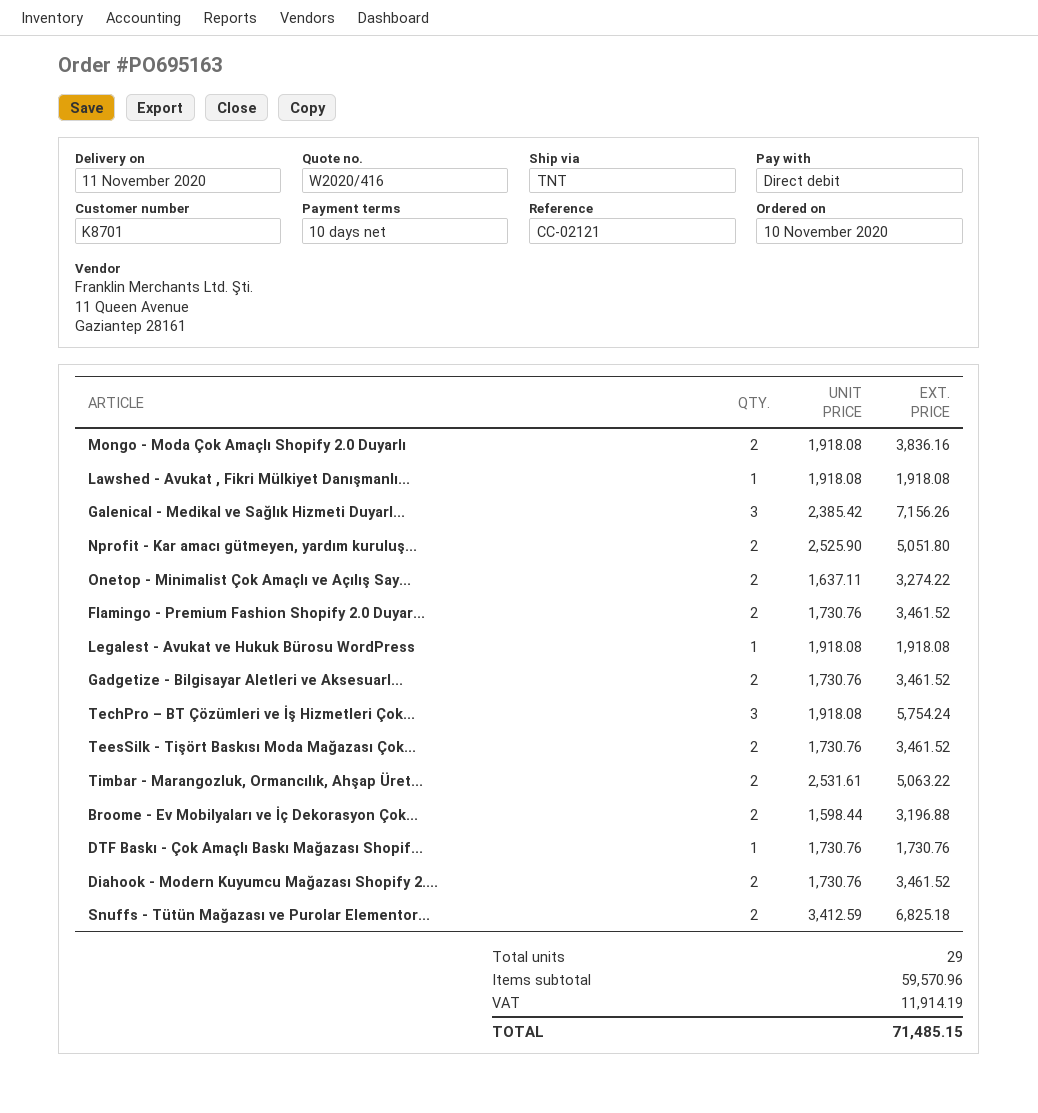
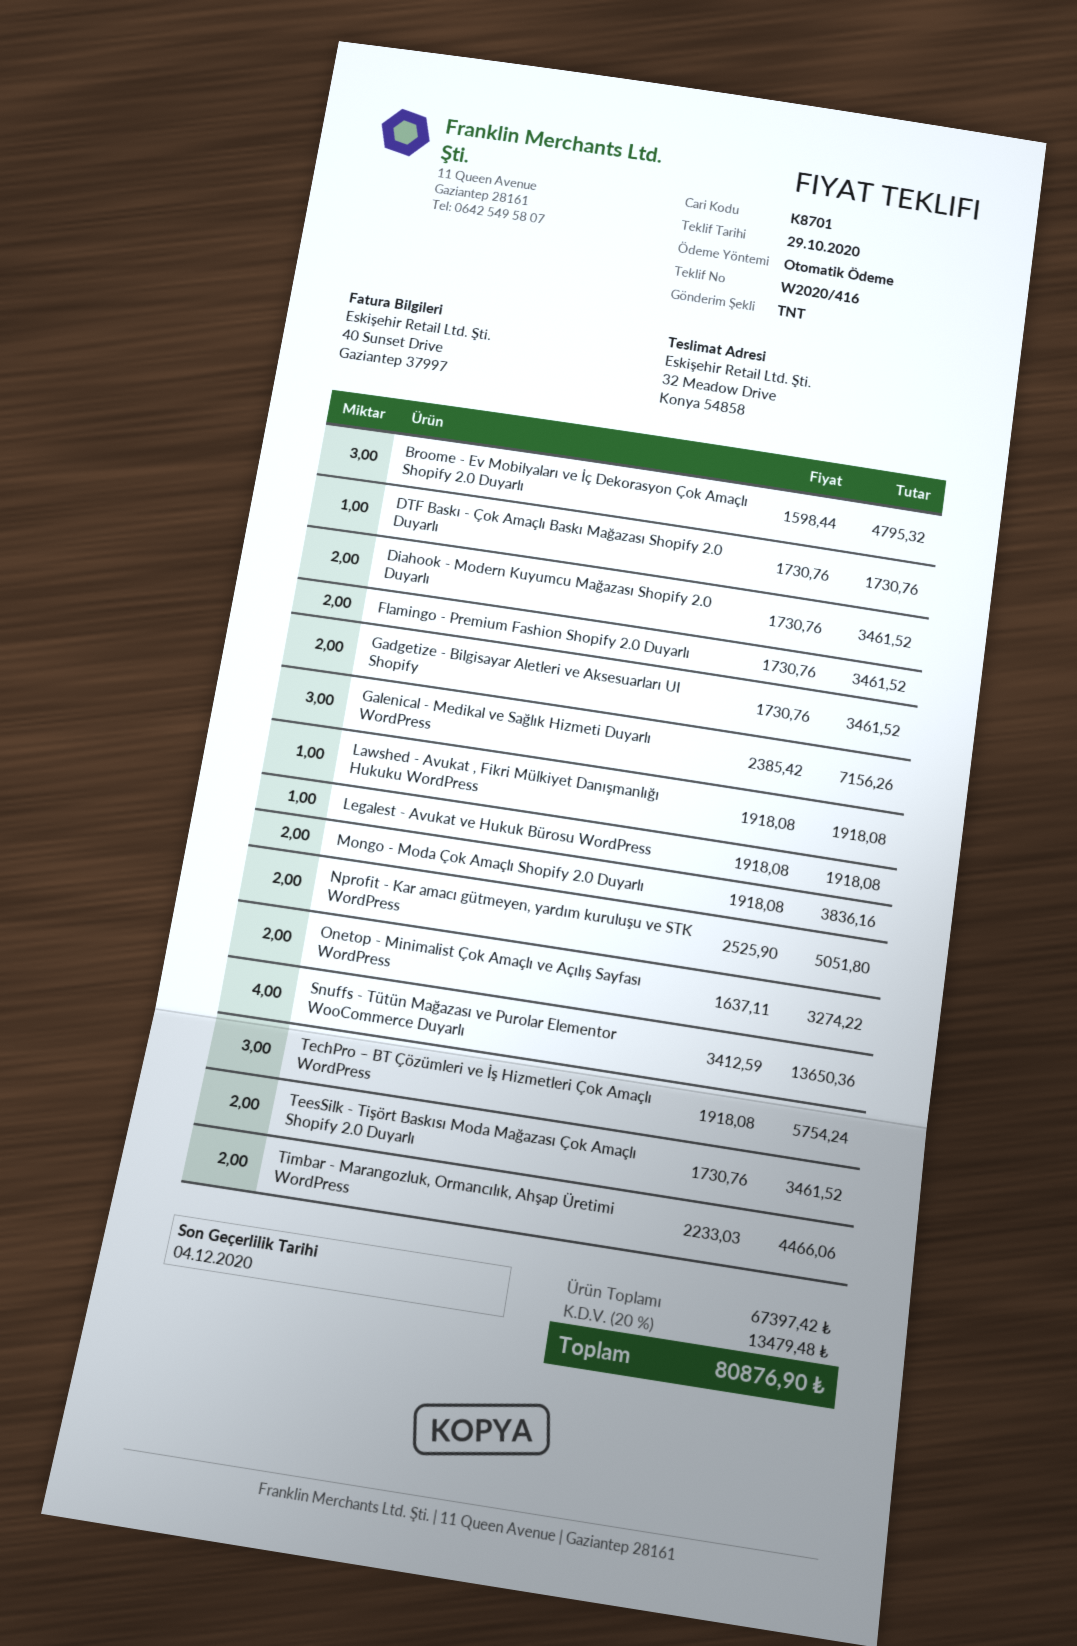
Timbar - Marangozluk, Ormancılık, Ahşap Üret...: 2 x 2531.61 = 5063.22 -> 2 x 2233.03 = 4466.06
Broome - Ev Mobilyaları ve İç Dekorasyon Çok...: 2 x 1598.44 = 3196.88 -> 3 x 1598.44 = 4795.32
Snuffs - Tütün Mağazası ve Purolar Elementor...: 2 x 3412.59 = 6825.18 -> 4 x 3412.59 = 13650.36
subtotal: 59570.96 -> 67397.42
tax: 11914.19 -> 13479.48
total: 71485.15 -> 80876.90

